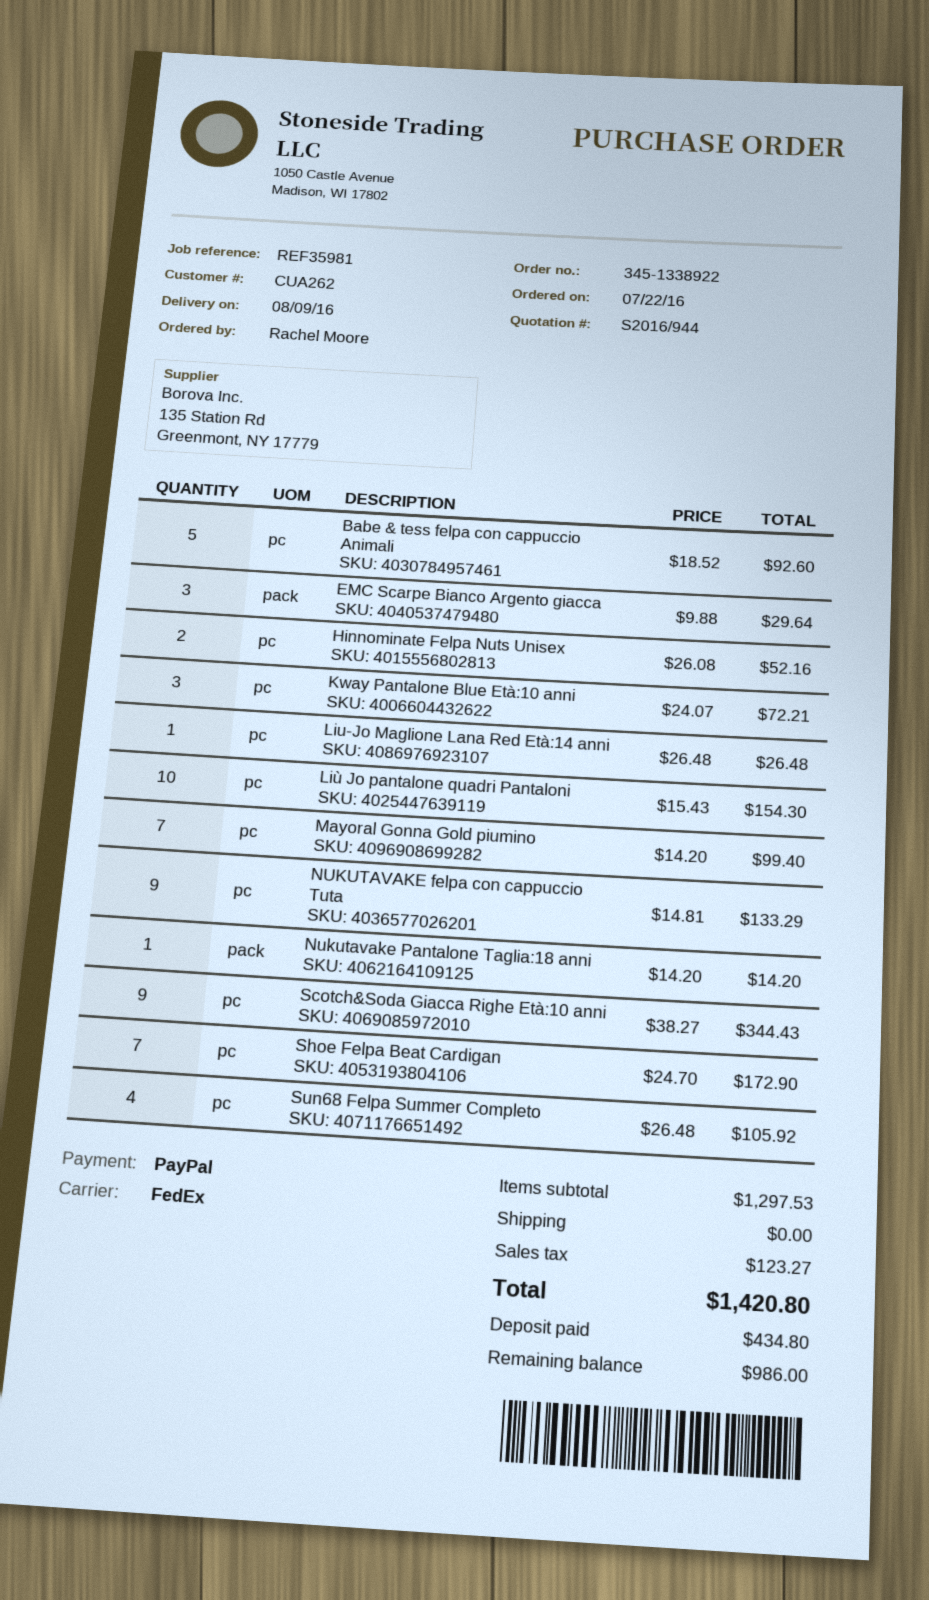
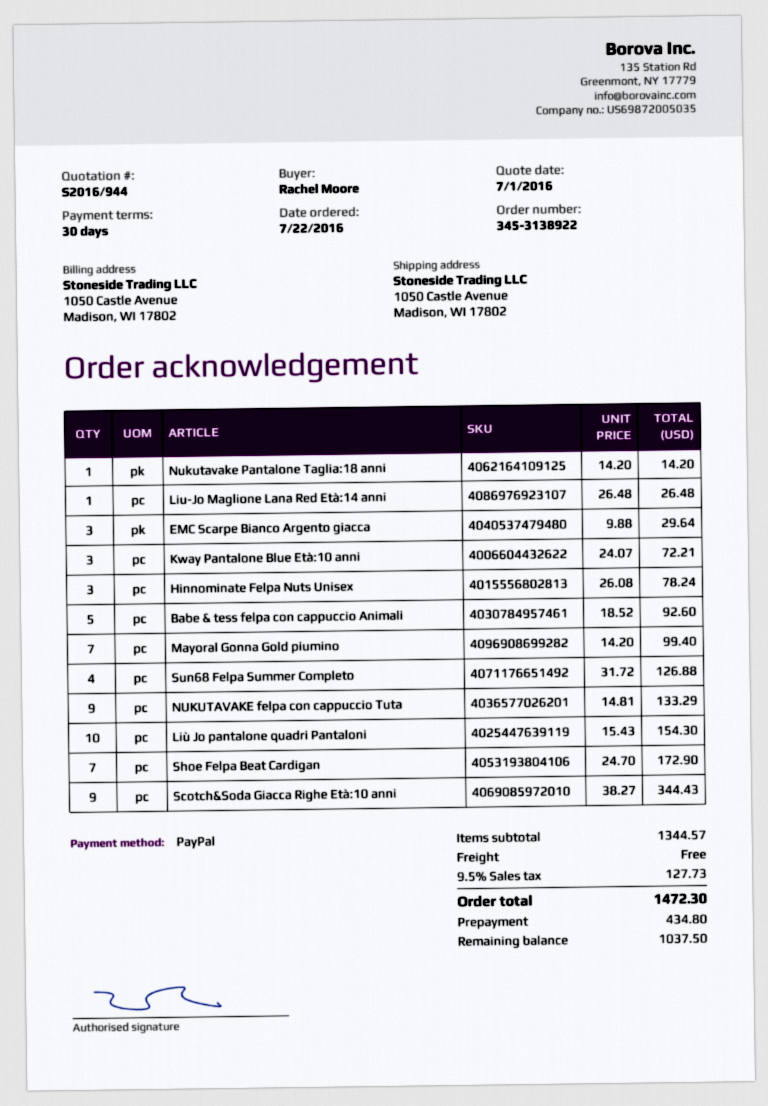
order number: 345-1338922 -> 345-3138922
Hinnominate Felpa Nuts Unisex: 2 x 26.08 = 52.16 -> 3 x 26.08 = 78.24
Sun68 Felpa Summer Completo: 4 x 26.48 = 105.92 -> 4 x 31.72 = 126.88
subtotal: 1297.53 -> 1344.57
tax: 123.27 -> 127.73
total: 1420.80 -> 1472.30
balance: 986.00 -> 1037.50

